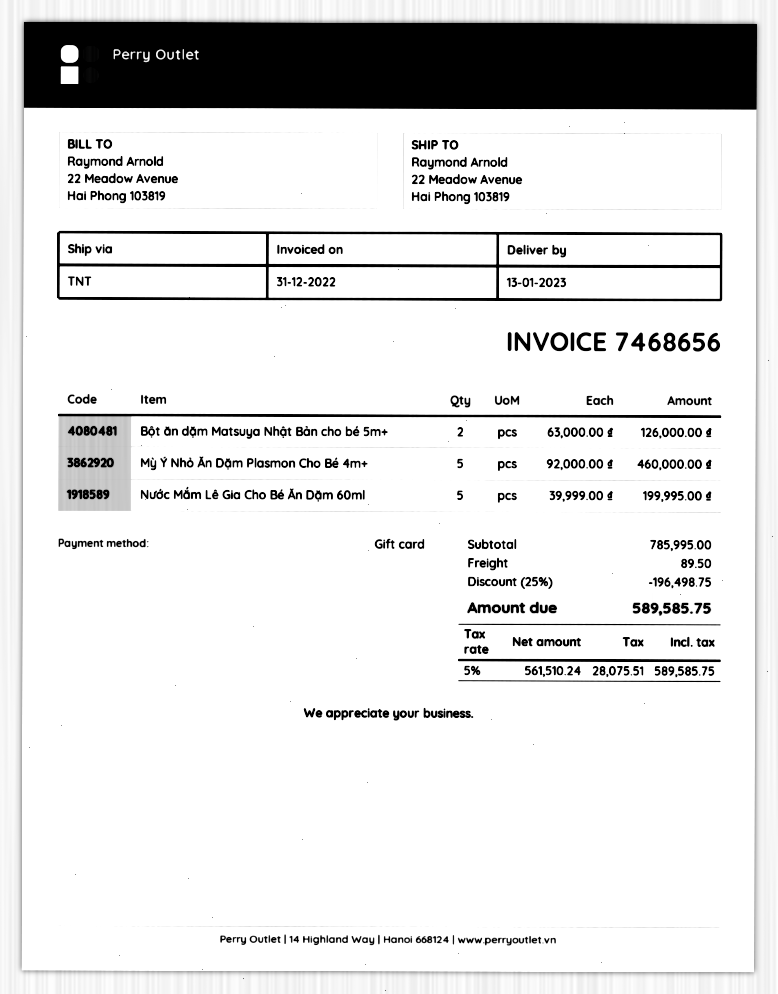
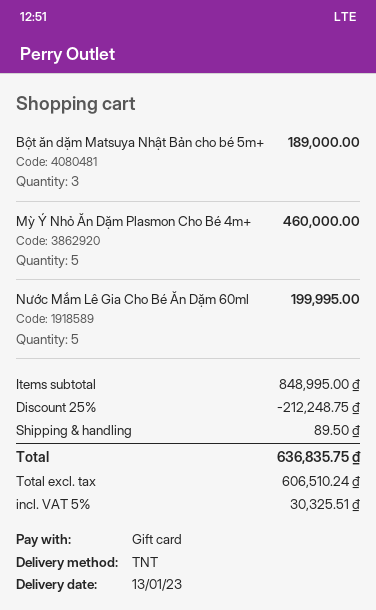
Bột ăn dặm Matsuya Nhật Bản cho bé 5m+: 2 for 126000.00 -> 3 for 189000.00
subtotal: 785995.00 -> 848995.00
discount: 25% = 196498.75 -> 25% = 212248.75
net: 561510.24 -> 606510.24
tax: 5% = 28075.51 -> 5% = 30325.51
total: 589585.75 -> 636835.75

